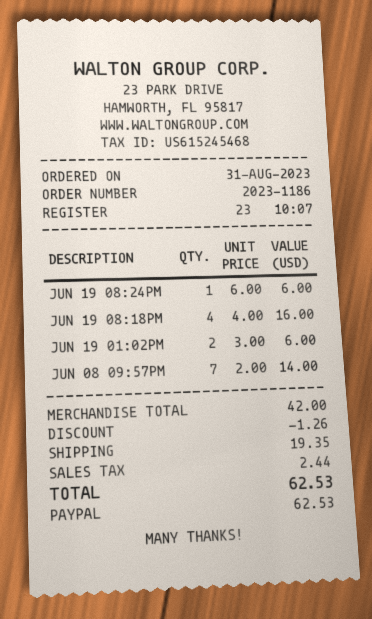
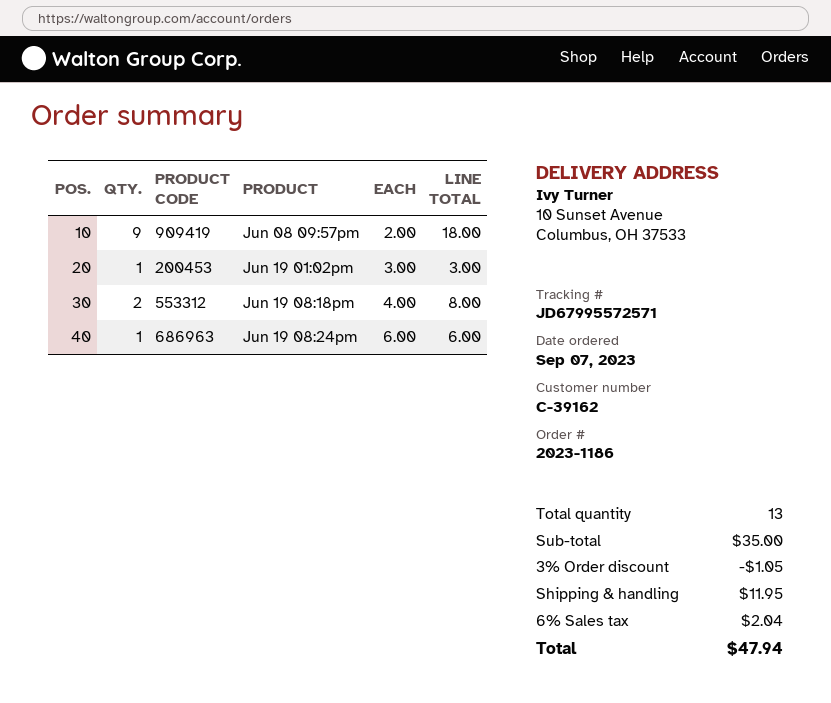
order date: 2023-08-31 -> 2023-09-07
JUN 19 08:18PM: 4 x 4.00 = 16.00 -> 2 x 4.00 = 8.00
JUN 19 01:02PM: 2 x 3.00 = 6.00 -> 1 x 3.00 = 3.00
JUN 08 09:57PM: 7 x 2.00 = 14.00 -> 9 x 2.00 = 18.00
subtotal: 42.00 -> 35.00
discount: 1.26 -> 1.05
shipping: 19.35 -> 11.95
tax: 2.44 -> 2.04
total: 62.53 -> 47.94

